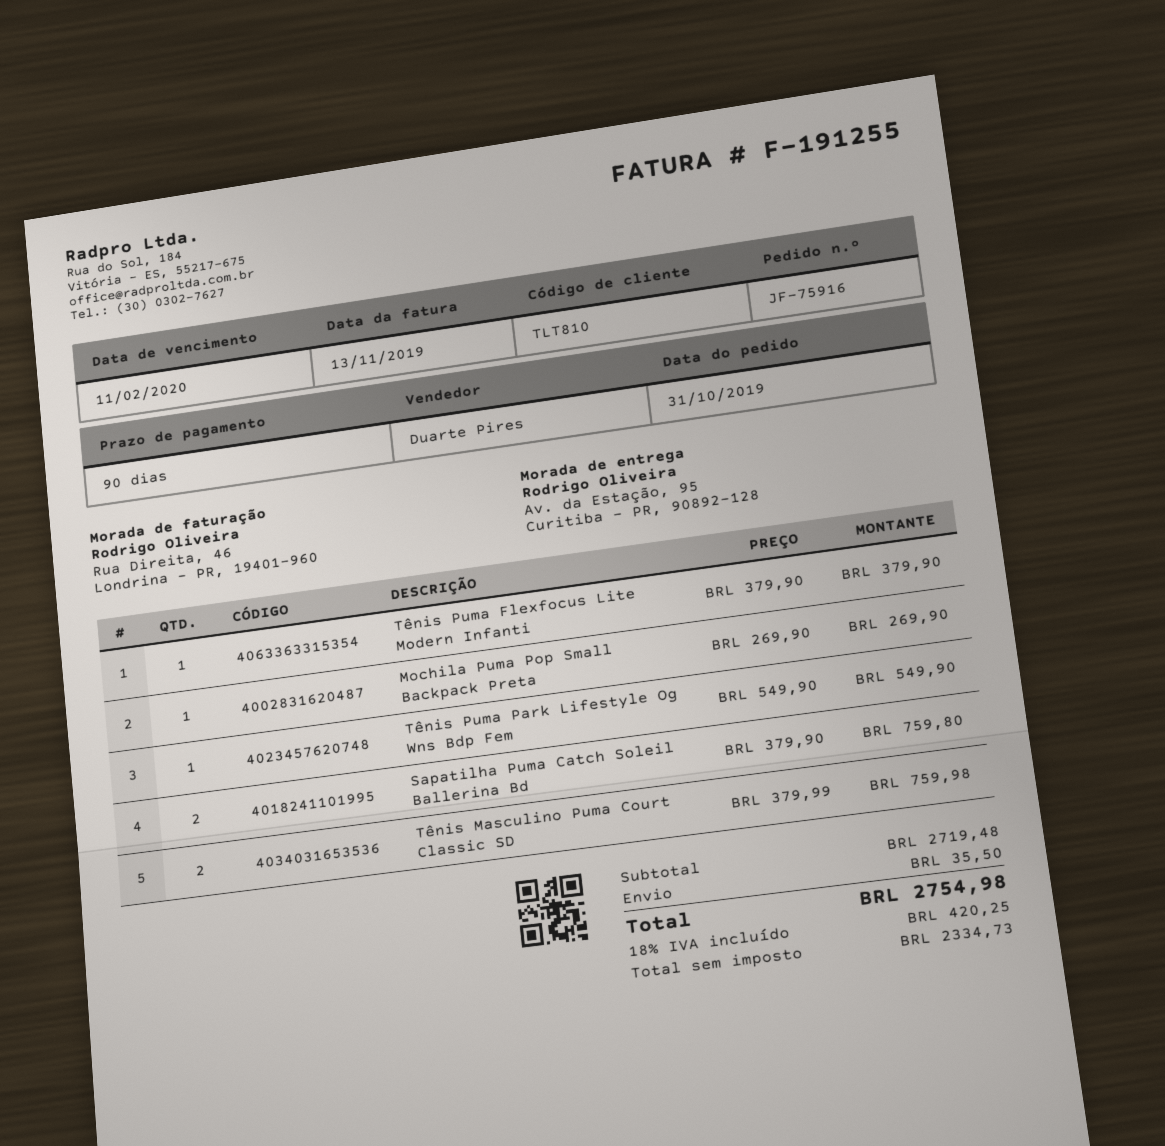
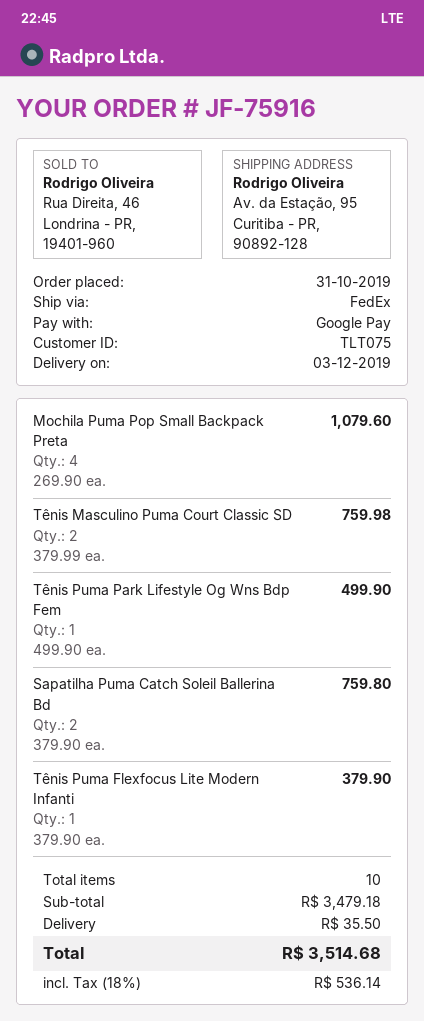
customer number: TLT810 -> TLT075
Mochila Puma Pop Small Backpack Preta: 1 x 269.90 = 269.90 -> 4 x 269.90 = 1079.60
Tênis Puma Park Lifestyle Og Wns Bdp Fem: 1 x 549.90 = 549.90 -> 1 x 499.90 = 499.90
subtotal: 2719.48 -> 3479.18
tax: 18% = 420.25 -> 18% = 536.14
total: 2754.98 -> 3514.68

